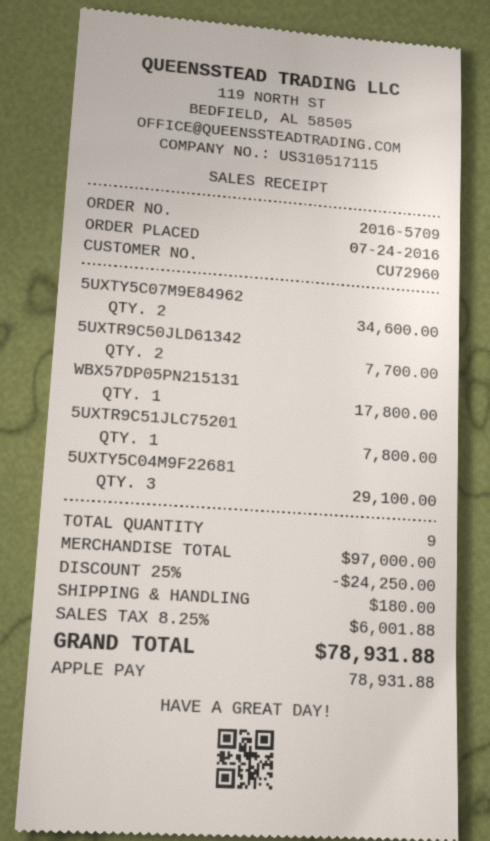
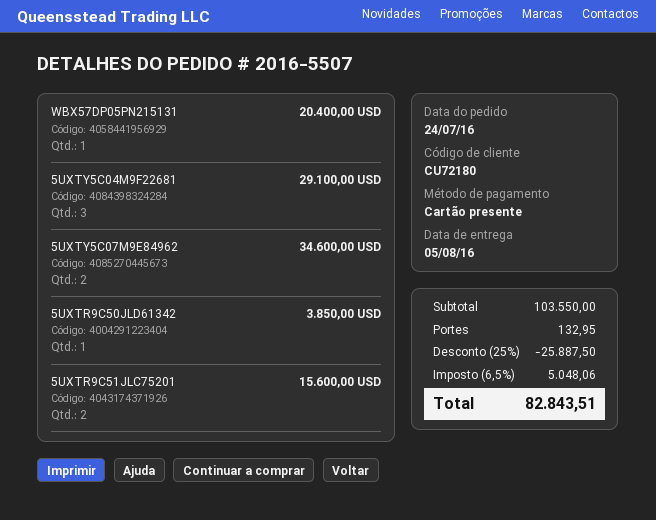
order number: 2016-5709 -> 2016-5507
customer number: CU72960 -> CU72180
payment method: Apple Pay -> gift card
5UXTR9C50JLD61342: 2 for 7700.00 -> 1 for 3850.00
WBX57DP05PN215131: 1 for 17800.00 -> 1 for 20400.00
5UXTR9C51JLC75201: 1 for 7800.00 -> 2 for 15600.00
subtotal: 97000.00 -> 103550.00
discount: 25% = 24250.00 -> 25% = 25887.50
shipping: 180.00 -> 132.95
tax: 8.25% = 6001.88 -> 6.5% = 5048.06
total: 78931.88 -> 82843.51

